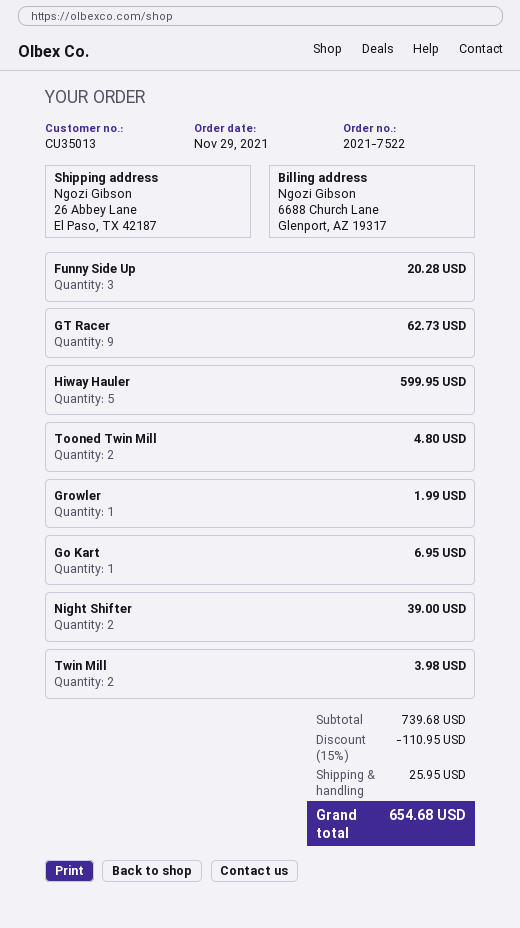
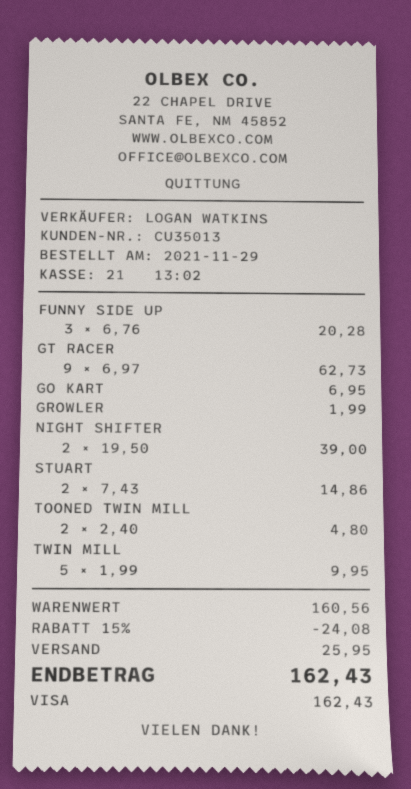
Hiway Hauler: 5 for 599.95 -> none
Twin Mill: 2 for 3.98 -> 5 for 9.95
STUART: none -> 2 for 14.86
subtotal: 739.68 -> 160.56
discount: 15% = 110.95 -> 15% = 24.08
total: 654.68 -> 162.43

